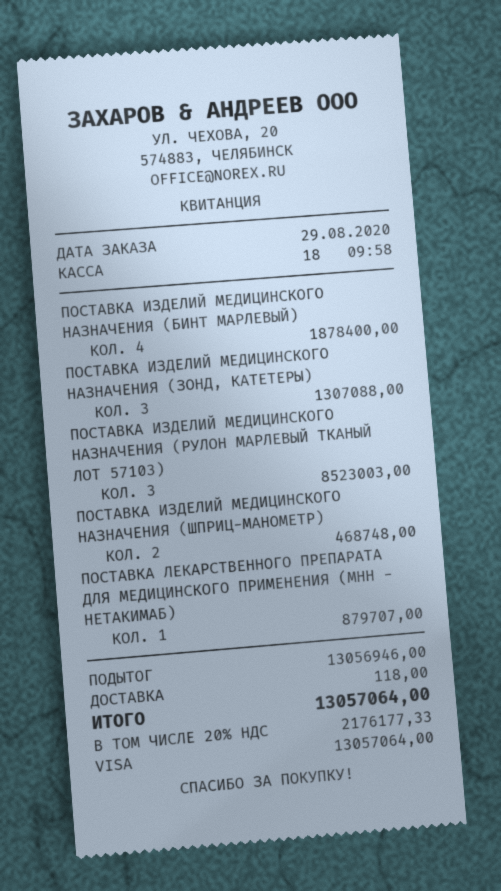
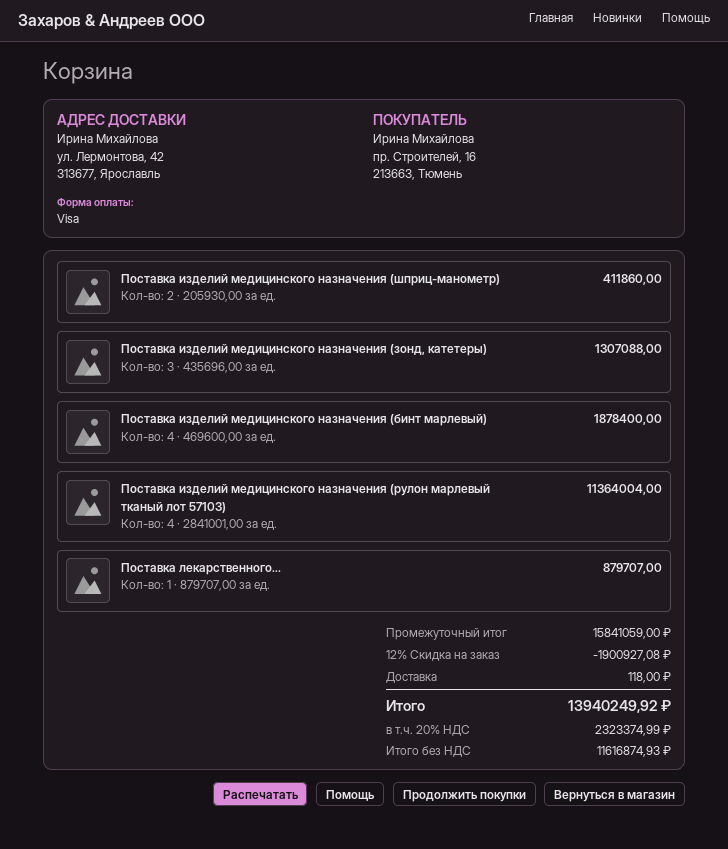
ПОСТАВКА ИЗДЕЛИЙ МЕДИЦИНСКОГО НАЗНАЧЕНИЯ (РУЛОН МАРЛЕВЫЙ ТКАНЫЙ ЛОТ 57103): 3 for 8523003.00 -> 4 for 11364004.00
ПОСТАВКА ИЗДЕЛИЙ МЕДИЦИНСКОГО НАЗНАЧЕНИЯ (ШПРИЦ-МАНОМЕТР): 2 for 468748.00 -> 2 for 411860.00
subtotal: 13056946.00 -> 15841059.00
discount: none -> 12% = 1900927.08
tax: 20% = 2176177.33 -> 20% = 2323374.99
total: 13057064.00 -> 13940249.92

